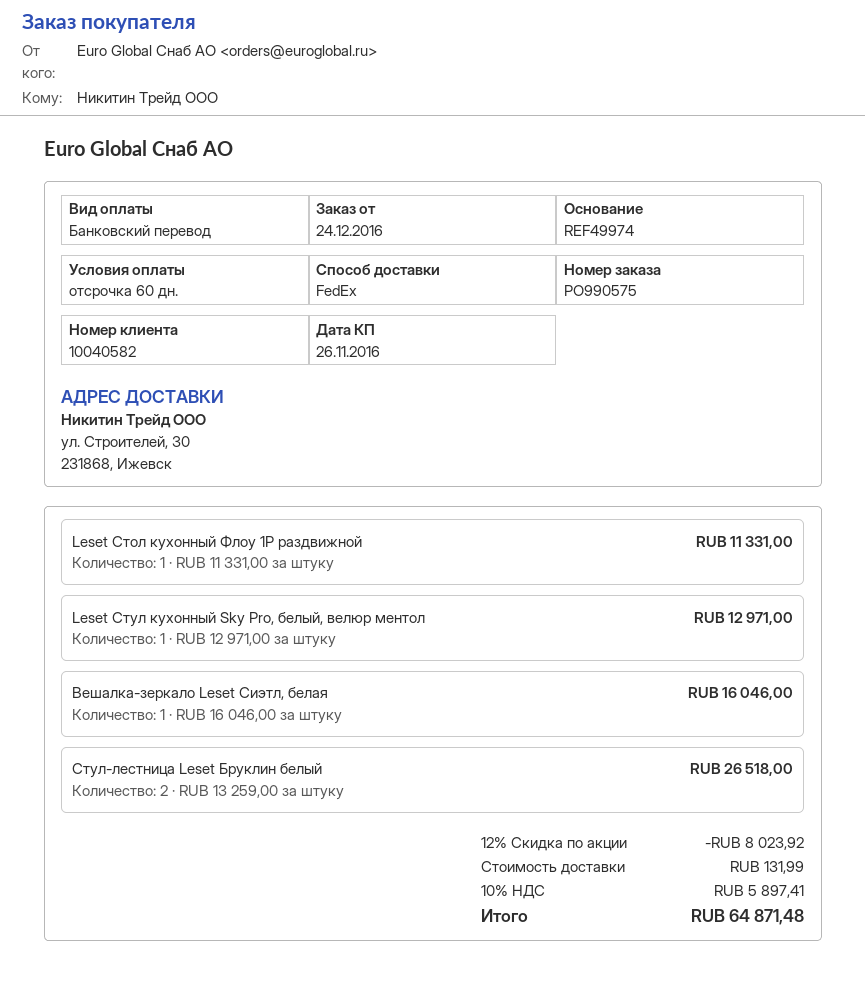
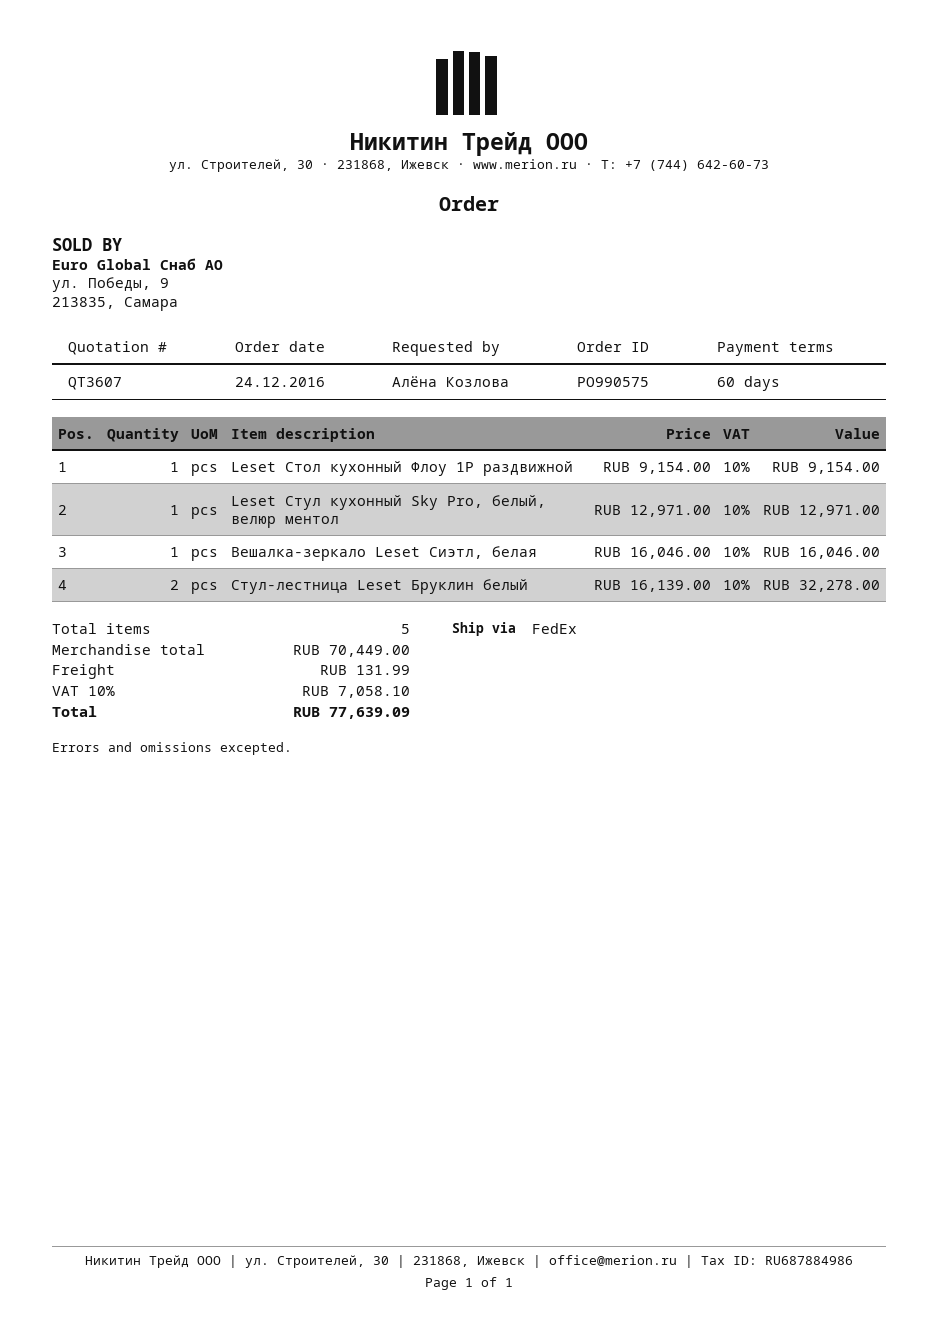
Leset Стол кухонный Флоу 1Р раздвижной: 1 x 11331.00 = 11331.00 -> 1 x 9154.00 = 9154.00
Стул-лестница Leset Бруклин белый: 2 x 13259.00 = 26518.00 -> 2 x 16139.00 = 32278.00
discount: 12% = 8023.92 -> none
tax: 10% = 5897.41 -> 10% = 7058.10
total: 64871.48 -> 77639.09

